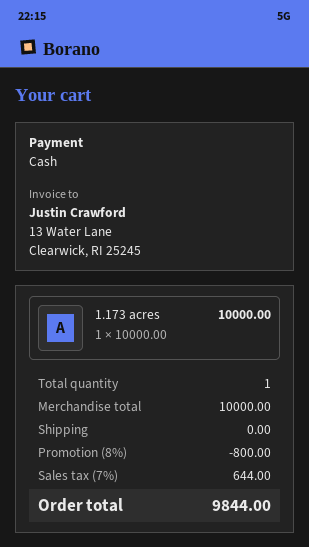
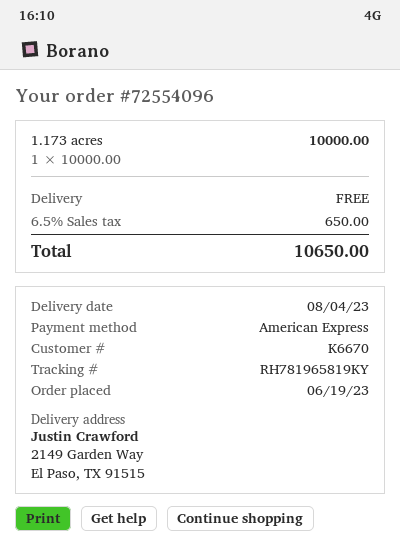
payment method: cash -> American Express
discount: 8% = 800.00 -> none
tax: 7% = 644.00 -> 6.5% = 650.00
total: 9844.00 -> 10650.00

